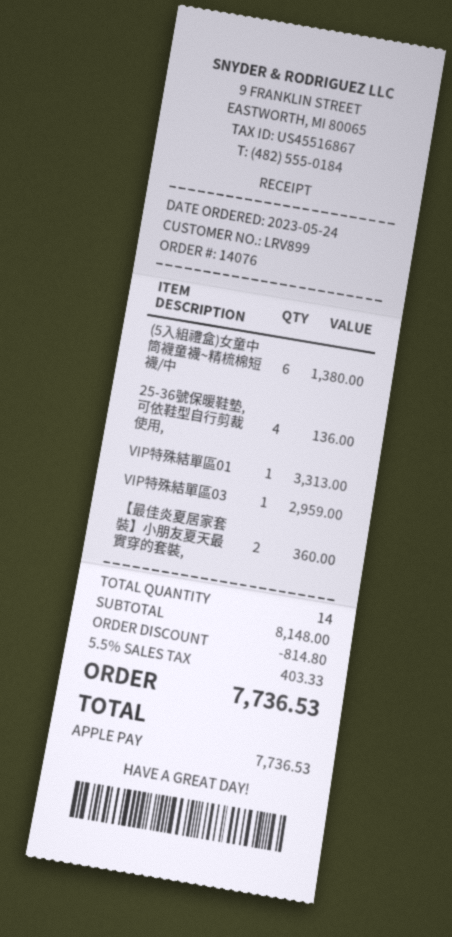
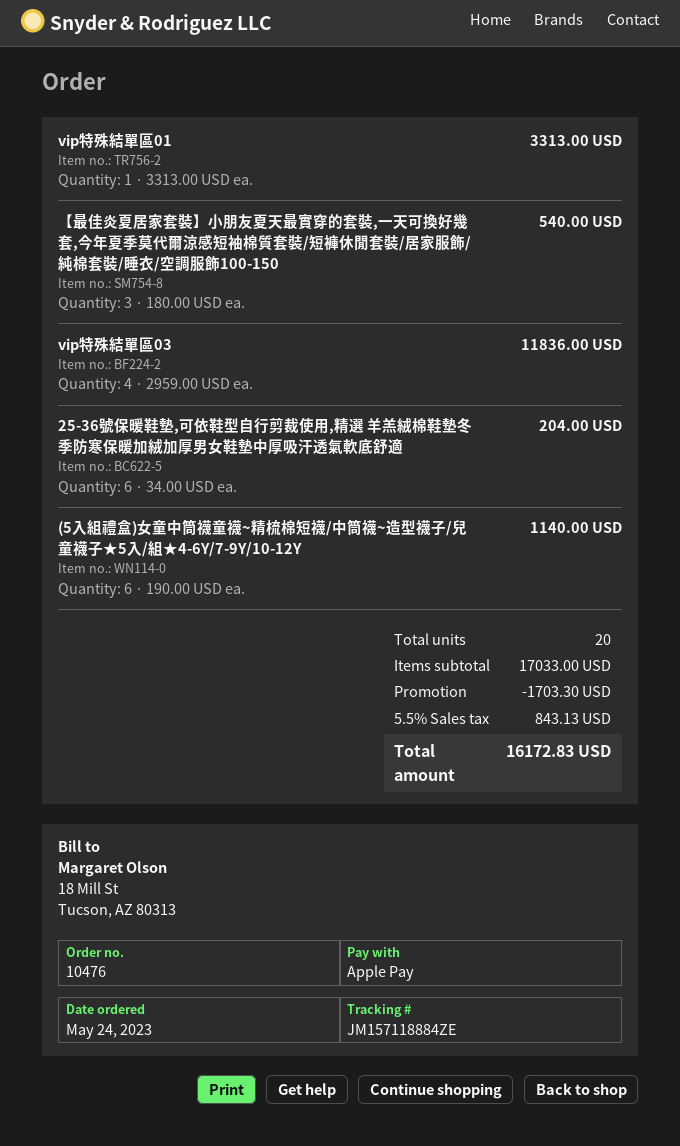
order number: 14076 -> 10476
(5入組禮盒)女童中筒襪童襪~精梳棉短襪/中: 6 for 1380.00 -> 6 for 1140.00
25-36號保暖鞋墊,可依鞋型自行剪裁使用,: 4 for 136.00 -> 6 for 204.00
VIP特殊結單區03: 1 for 2959.00 -> 4 for 11836.00
【最佳炎夏居家套裝】小朋友夏天最實穿的套裝,: 2 for 360.00 -> 3 for 540.00
total quantity: 14 -> 20
subtotal: 8148.00 -> 17033.00
discount: 814.80 -> 1703.30
tax: 5.5% = 403.33 -> 5.5% = 843.13
total: 7736.53 -> 16172.83

